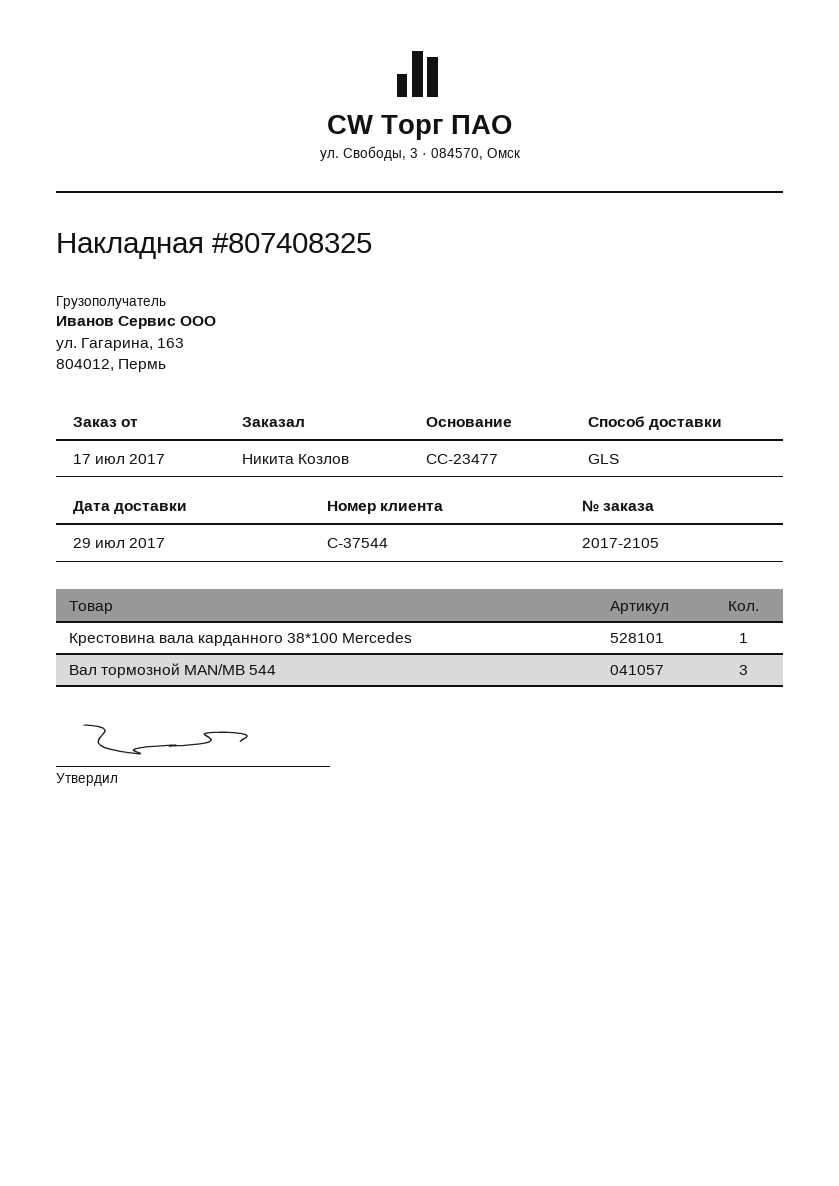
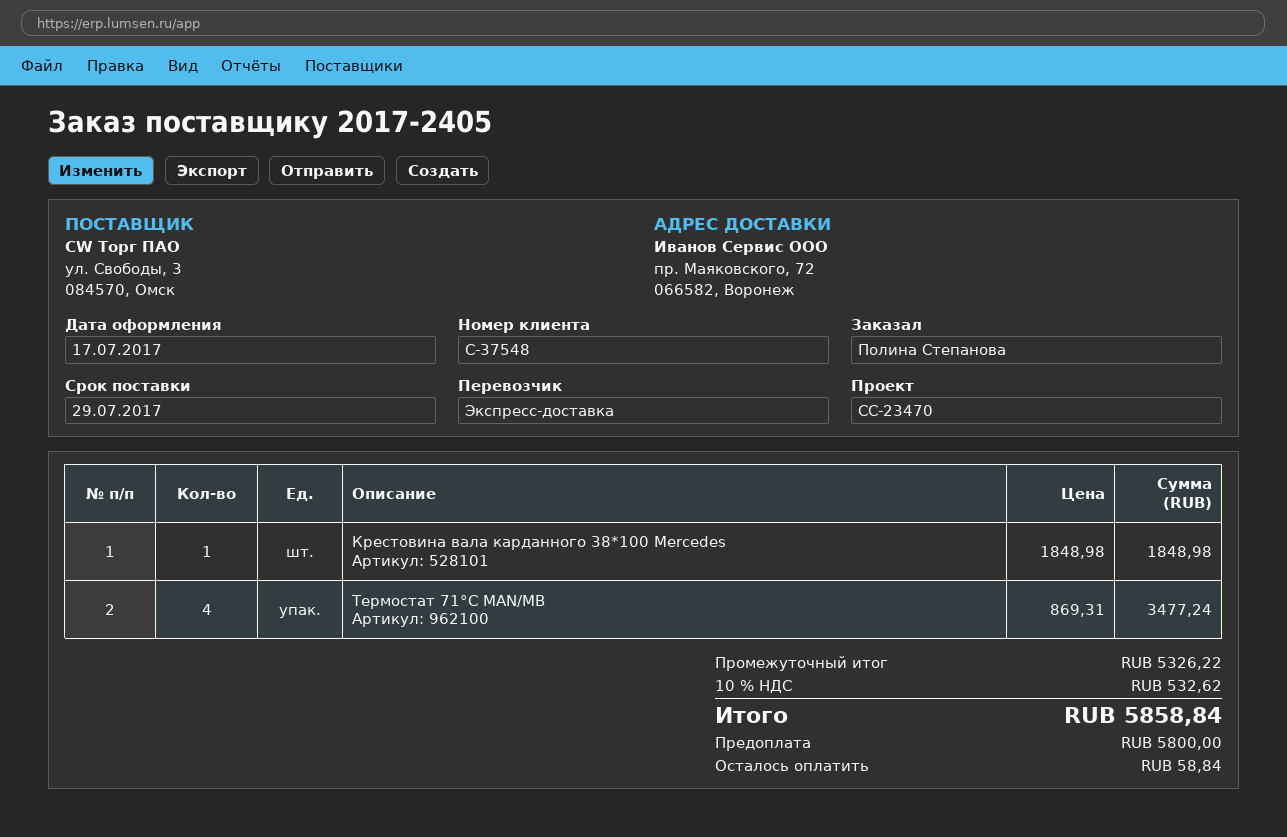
order number: 2017-2105 -> 2017-2405
customer number: C-37544 -> C-37548
reference: CC-23477 -> CC-23470
ordered by: Никита Козлов -> Полина Степанова
shipping method: GLS -> express
ship to: ул. Гагарина, 163, 804012, Пермь -> пр. Маяковского, 72, 066582, Воронеж
Вал тормозной MAN/MB 544: 3 -> none
Термостат 71°C MAN/MB: none -> 4

